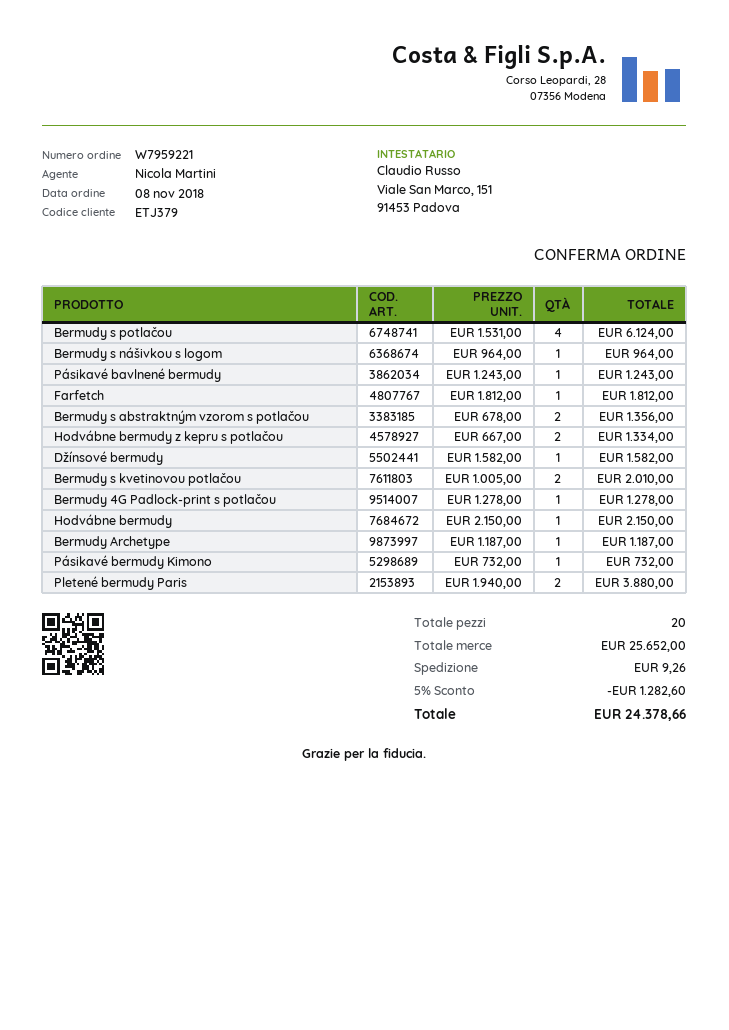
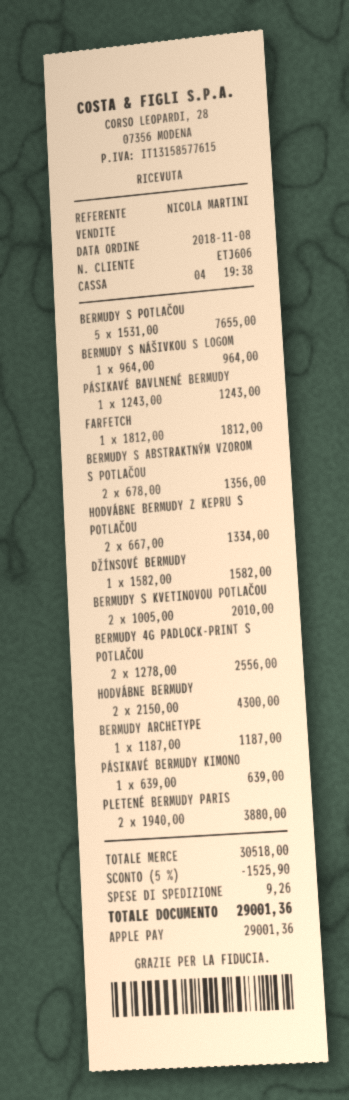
customer number: ETJ379 -> ETJ606
Bermudy s potlačou: 4 x 1531.00 = 6124.00 -> 5 x 1531.00 = 7655.00
Bermudy 4G Padlock-print s potlačou: 1 x 1278.00 = 1278.00 -> 2 x 1278.00 = 2556.00
Hodvábne bermudy: 1 x 2150.00 = 2150.00 -> 2 x 2150.00 = 4300.00
Pásikavé bermudy Kimono: 1 x 732.00 = 732.00 -> 1 x 639.00 = 639.00
subtotal: 25652.00 -> 30518.00
discount: 5% = 1282.60 -> 5% = 1525.90
total: 24378.66 -> 29001.36

